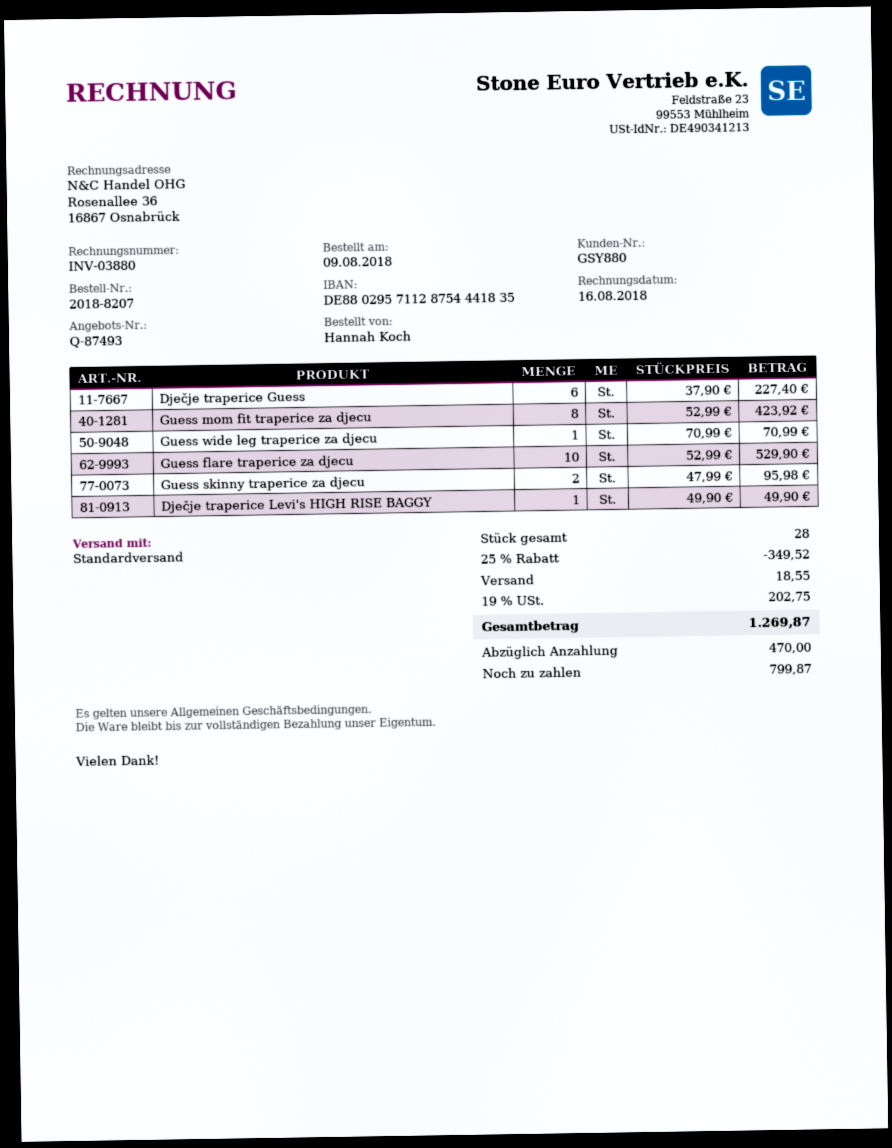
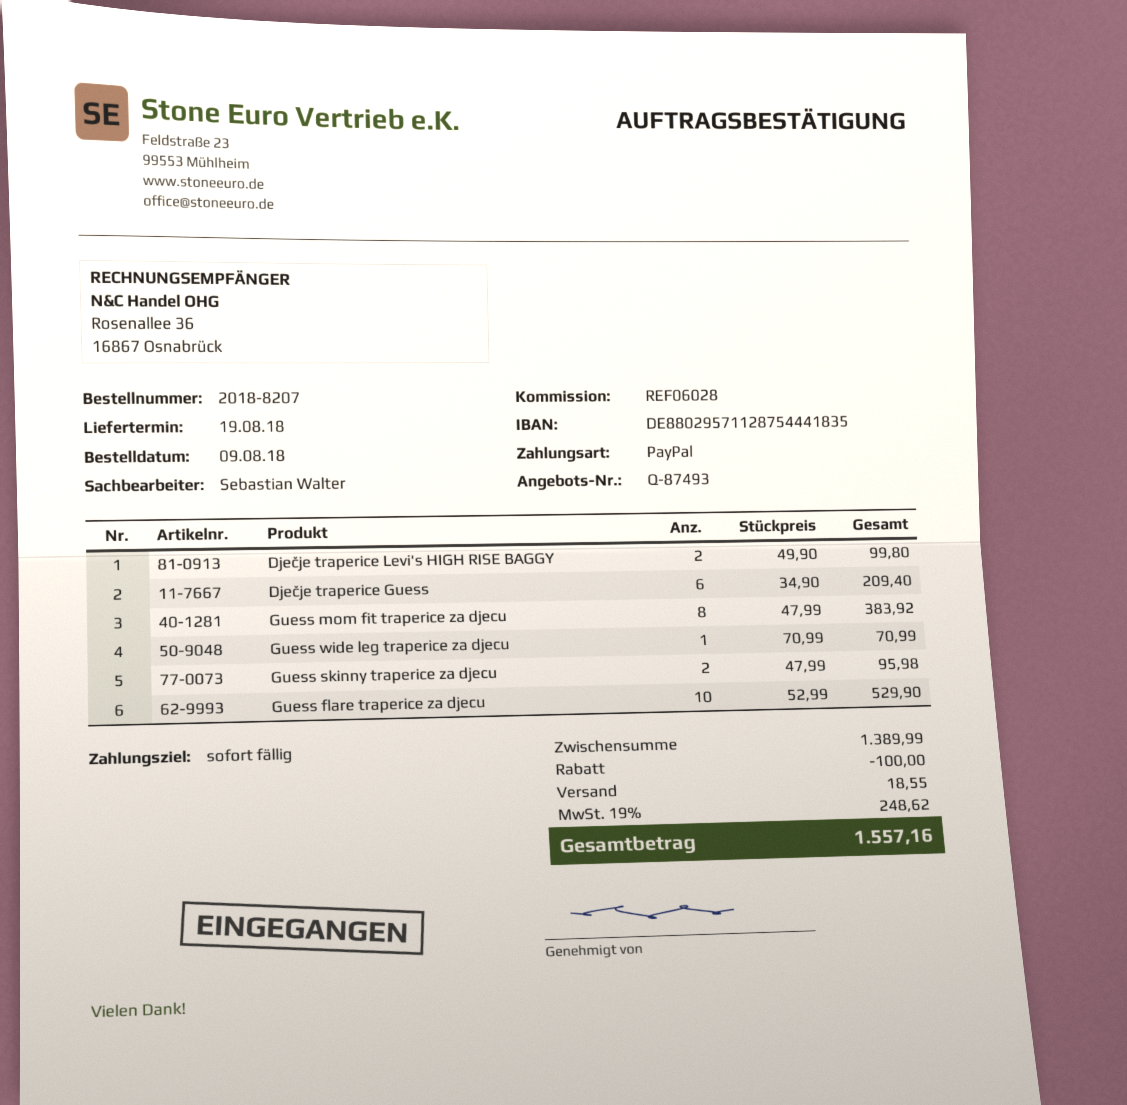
Dječje traperice Guess: 6 x 37.90 = 227.40 -> 6 x 34.90 = 209.40
Guess mom fit traperice za djecu: 8 x 52.99 = 423.92 -> 8 x 47.99 = 383.92
Dječje traperice Levi's HIGH RISE BAGGY: 1 x 49.90 = 49.90 -> 2 x 49.90 = 99.80
discount: 349.52 -> 100.00
tax: 19% = 202.75 -> 19% = 248.62
total: 1269.87 -> 1557.16

